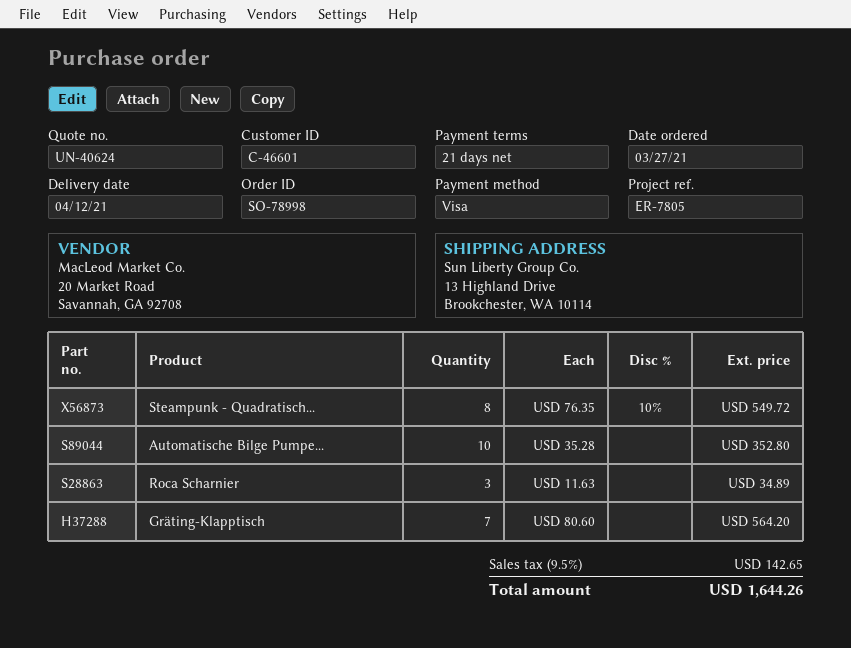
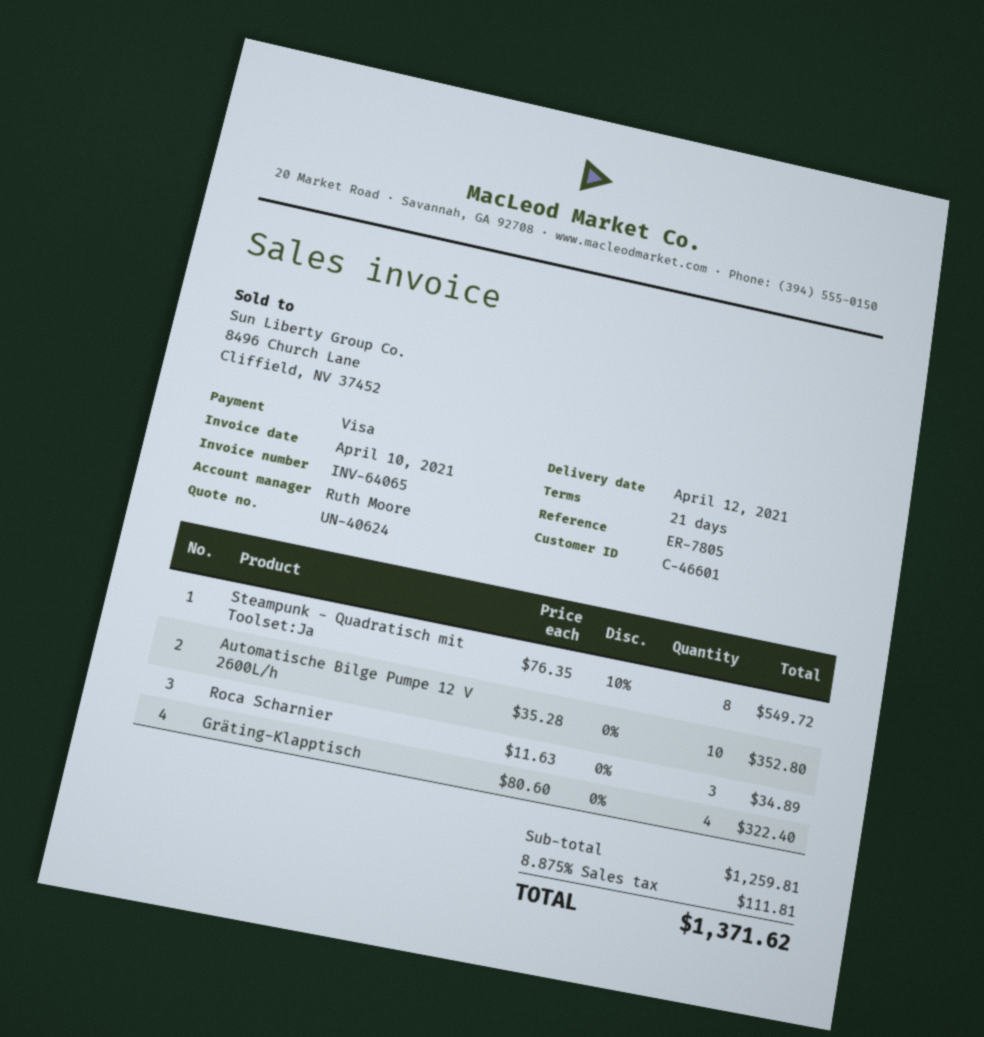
Gräting-Klapptisch: 7 x 80.60 = 564.20 -> 4 x 80.60 = 322.40
tax: 9.5% = 142.65 -> 8.875% = 111.81
total: 1644.26 -> 1371.62

